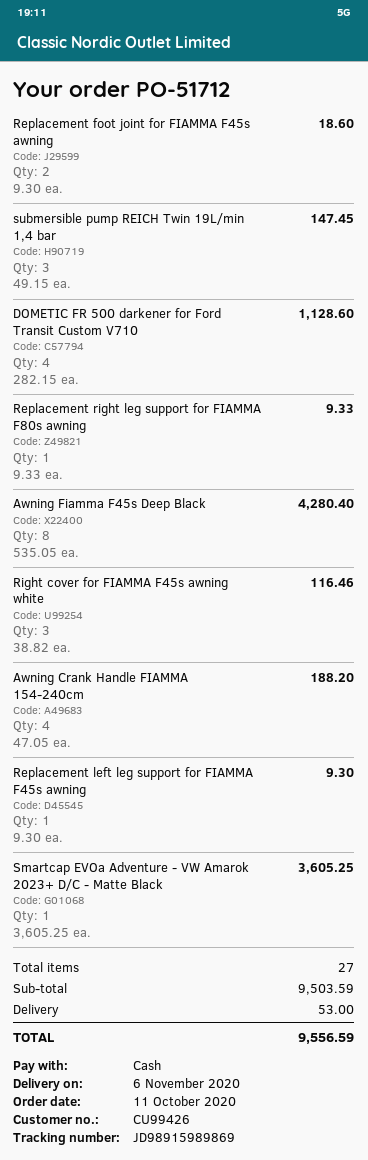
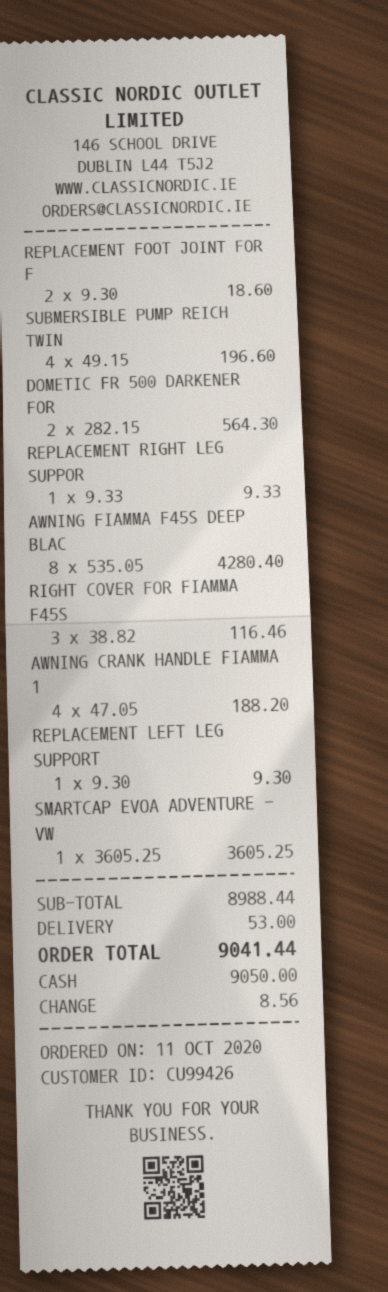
submersible pump REICH Twin 19L/min 1,4 bar: 3 x 49.15 = 147.45 -> 4 x 49.15 = 196.60
DOMETIC FR 500 darkener for Ford Transit Custom V710: 4 x 282.15 = 1128.60 -> 2 x 282.15 = 564.30
subtotal: 9503.59 -> 8988.44
total: 9556.59 -> 9041.44

